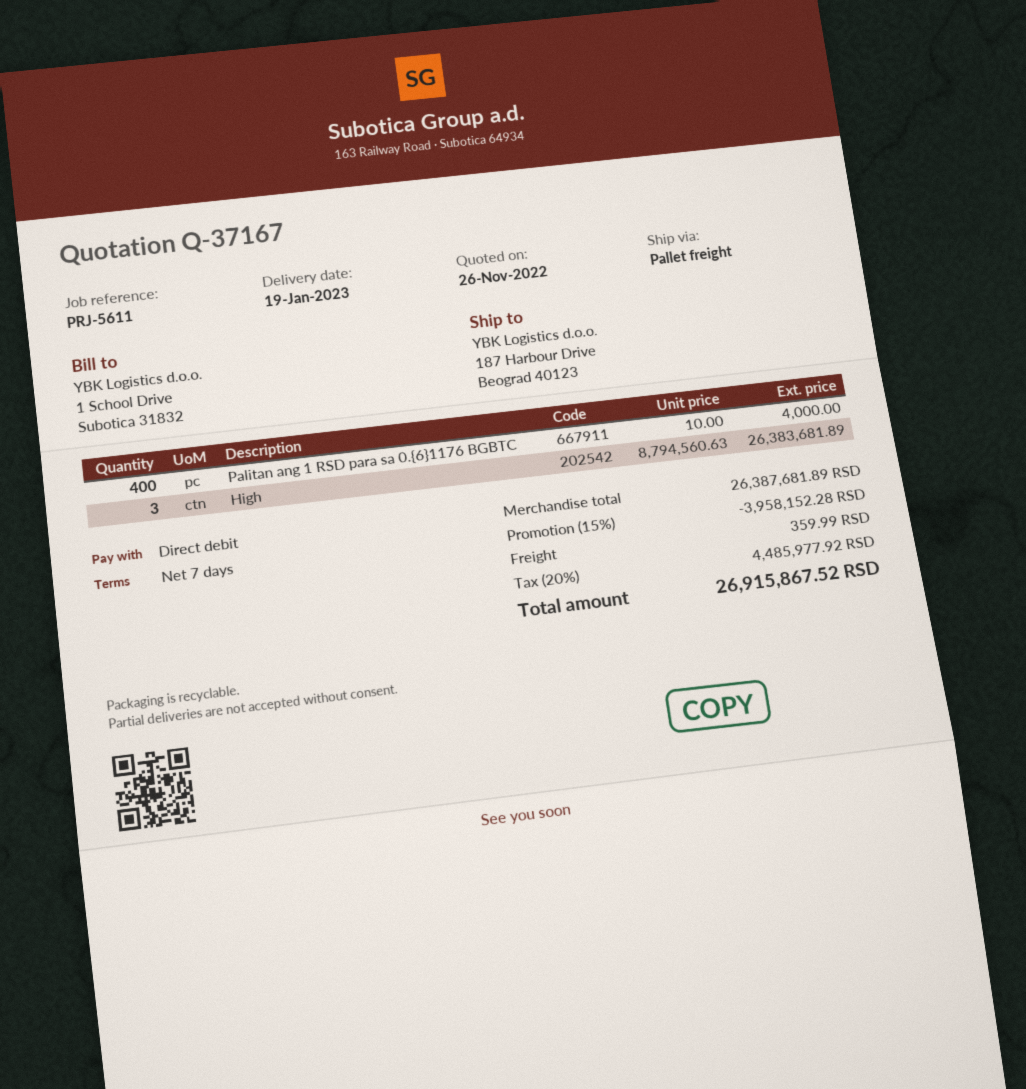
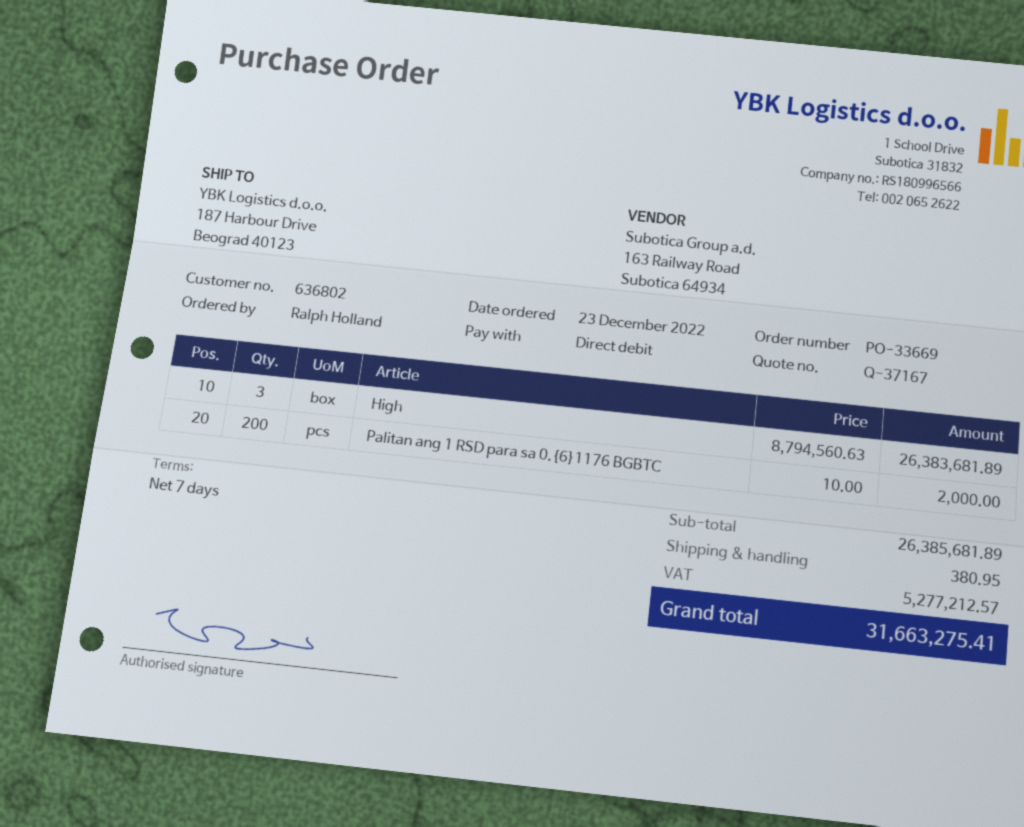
Palitan ang 1 RSD para sa 0.{6}1176 BGBTC: 400 x 10.00 = 4000.00 -> 200 x 10.00 = 2000.00
subtotal: 26387681.89 -> 26385681.89
discount: 15% = 3958152.28 -> none
shipping: 359.99 -> 380.95
tax: 4485977.92 -> 5277212.57
total: 26915867.52 -> 31663275.41

